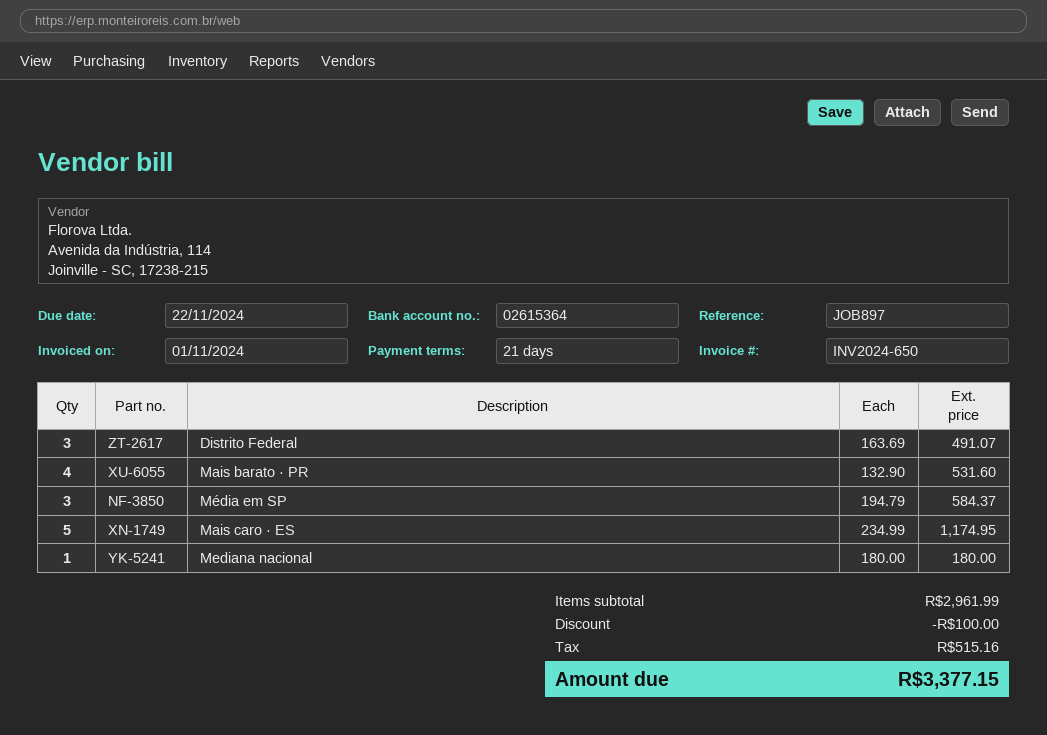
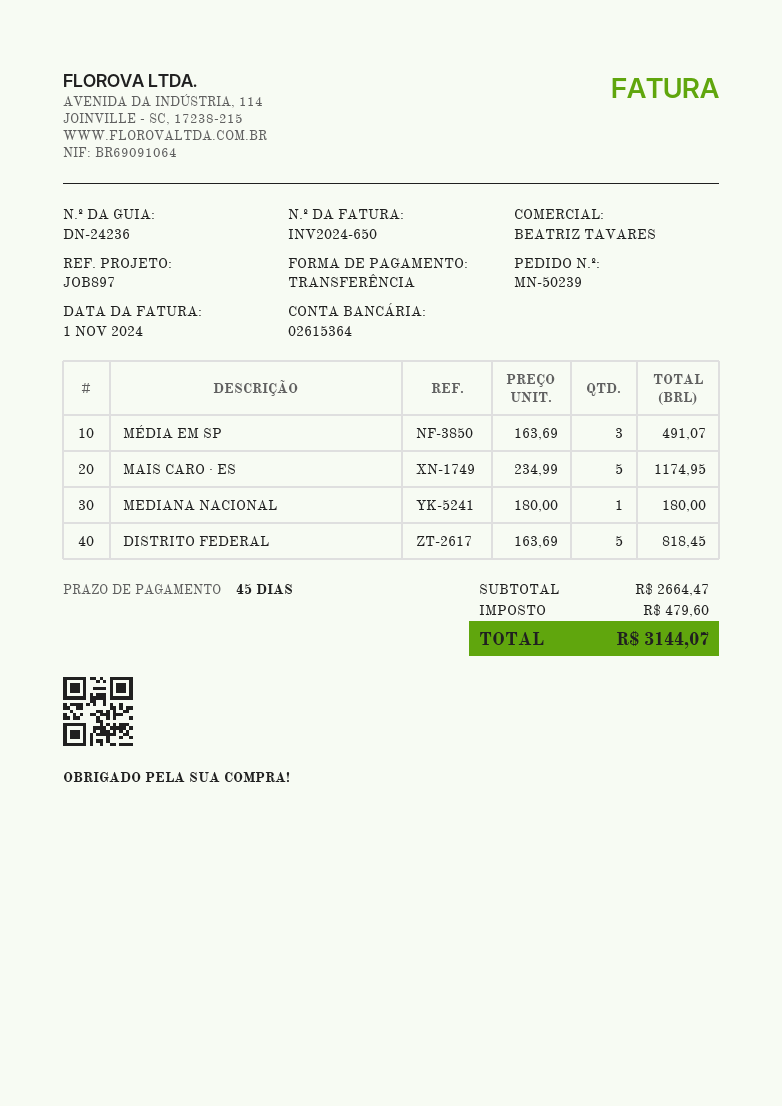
payment terms: 21 days -> 45 days
Distrito Federal: 3 x 163.69 = 491.07 -> 5 x 163.69 = 818.45
Mais barato · PR: 4 x 132.90 = 531.60 -> none
Média em SP: 3 x 194.79 = 584.37 -> 3 x 163.69 = 491.07
subtotal: 2961.99 -> 2664.47
discount: 100.00 -> none
tax: 515.16 -> 479.60
total: 3377.15 -> 3144.07

